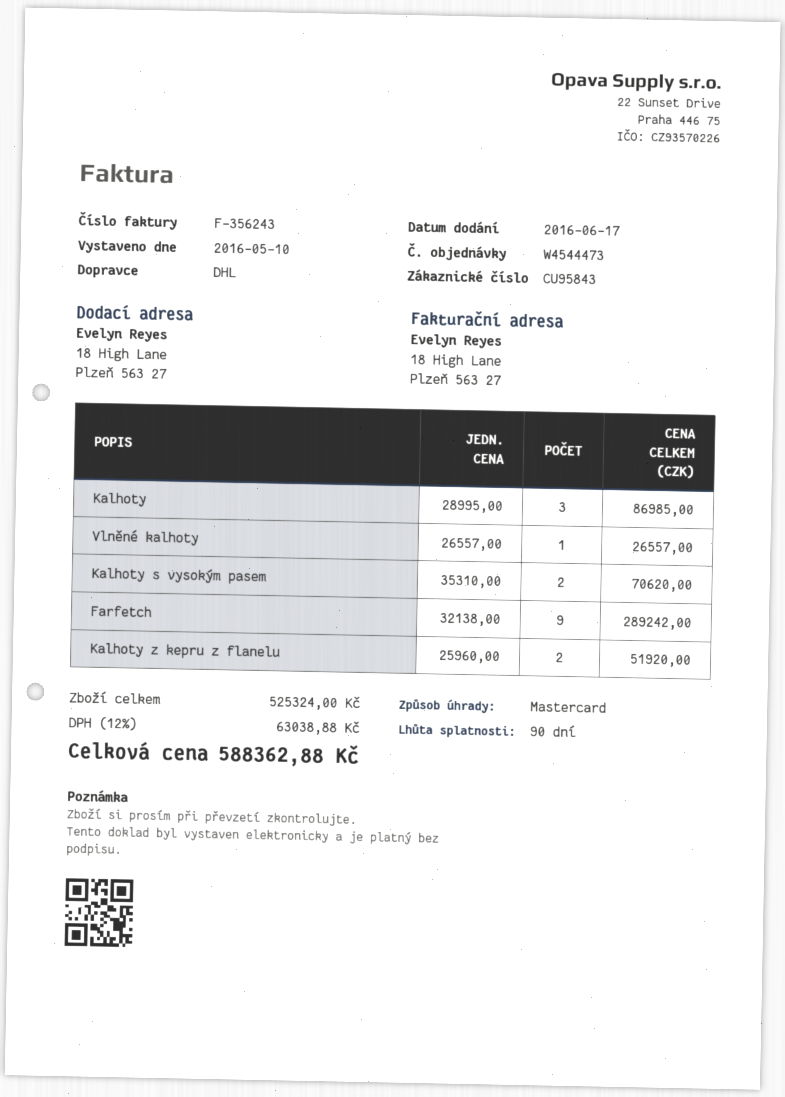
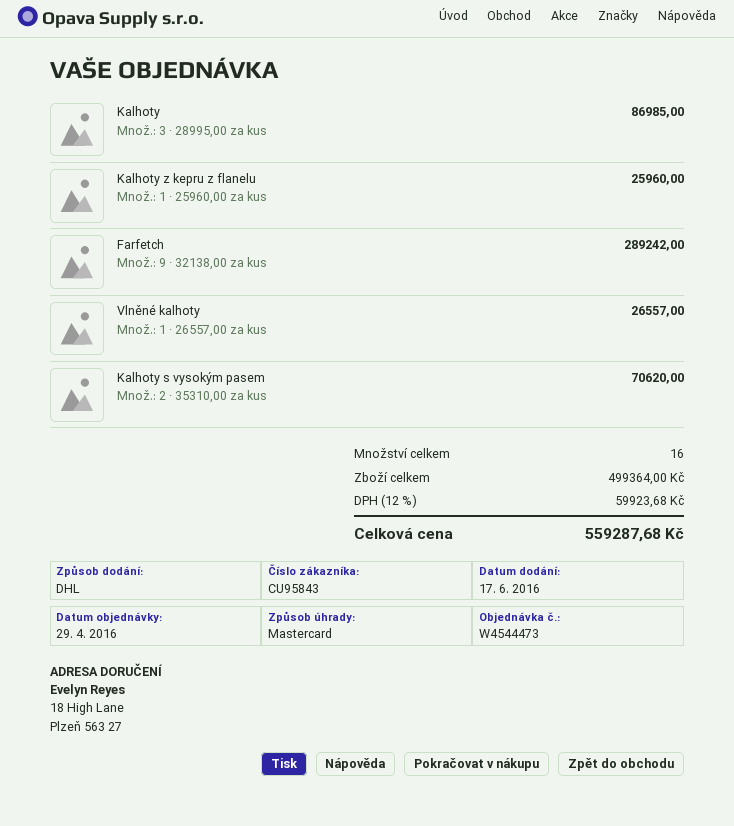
Kalhoty z kepru z flanelu: 2 x 25960.00 = 51920.00 -> 1 x 25960.00 = 25960.00
subtotal: 525324.00 -> 499364.00
tax: 12% = 63038.88 -> 12% = 59923.68
total: 588362.88 -> 559287.68

